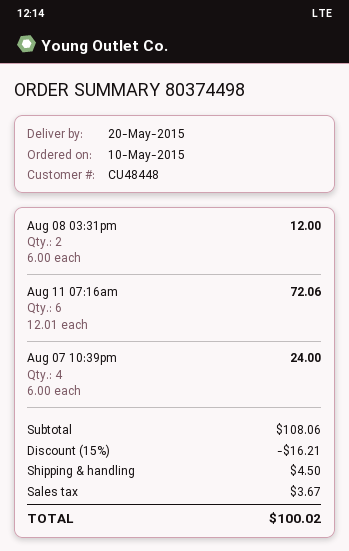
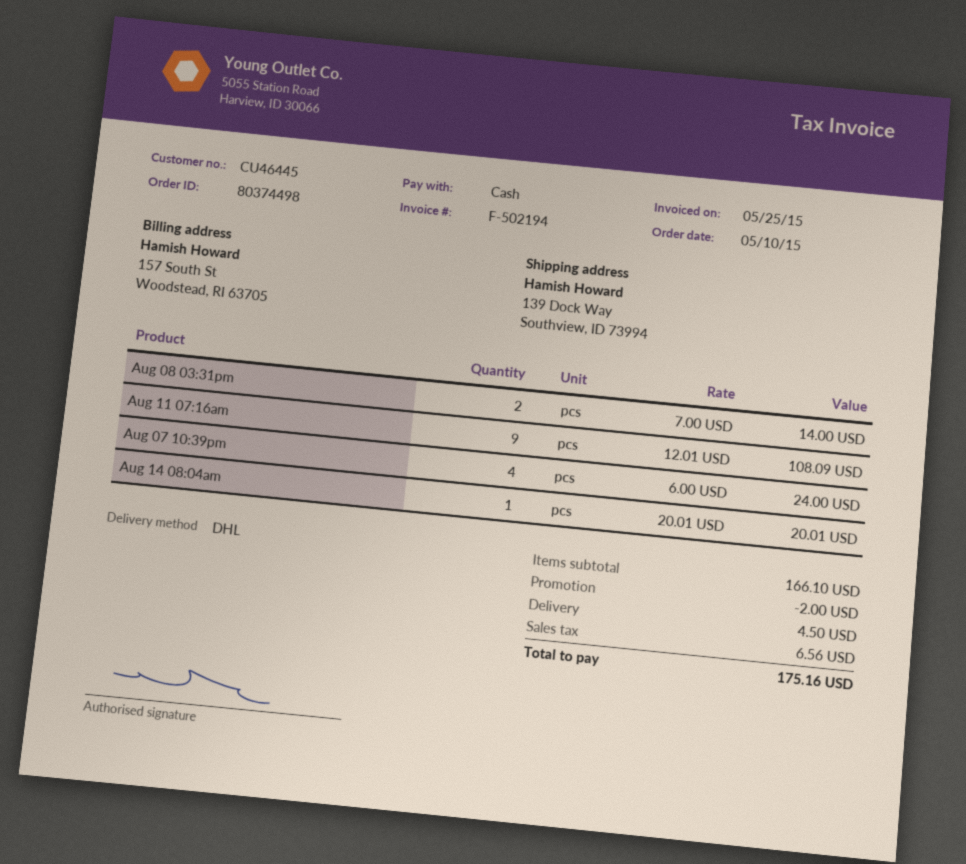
customer number: CU48448 -> CU46445
Aug 08 03:31pm: 2 x 6.00 = 12.00 -> 2 x 7.00 = 14.00
Aug 11 07:16am: 6 x 12.01 = 72.06 -> 9 x 12.01 = 108.09
Aug 14 08:04am: none -> 1 x 20.01 = 20.01
subtotal: 108.06 -> 166.10
discount: 16.21 -> 2.00
tax: 3.67 -> 6.56
total: 100.02 -> 175.16

